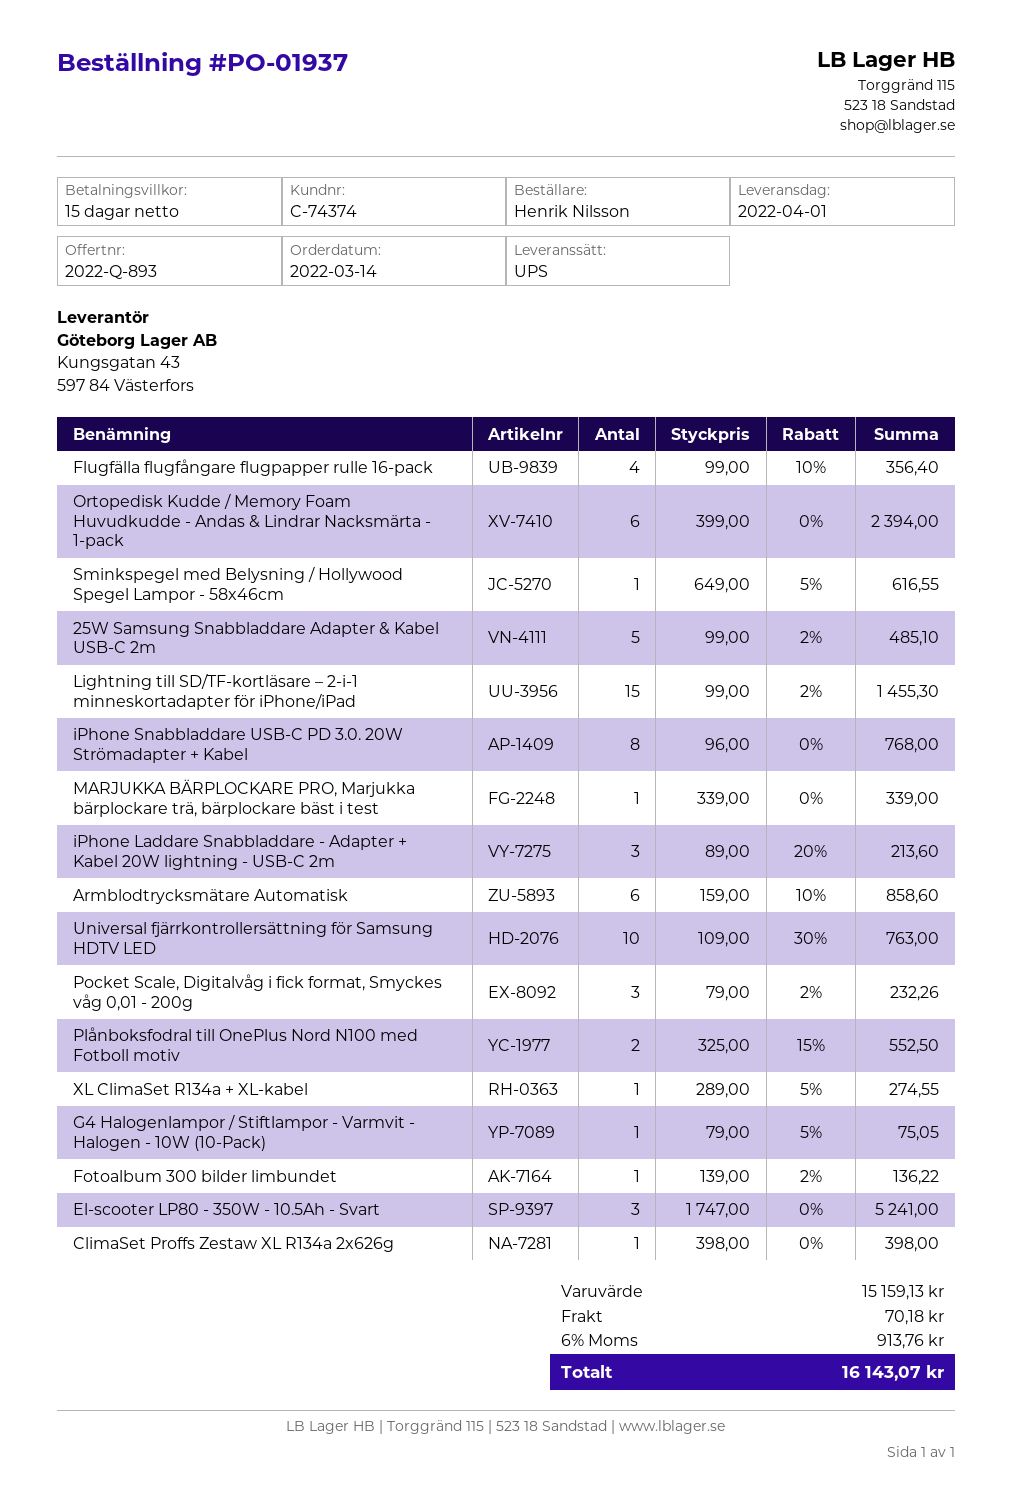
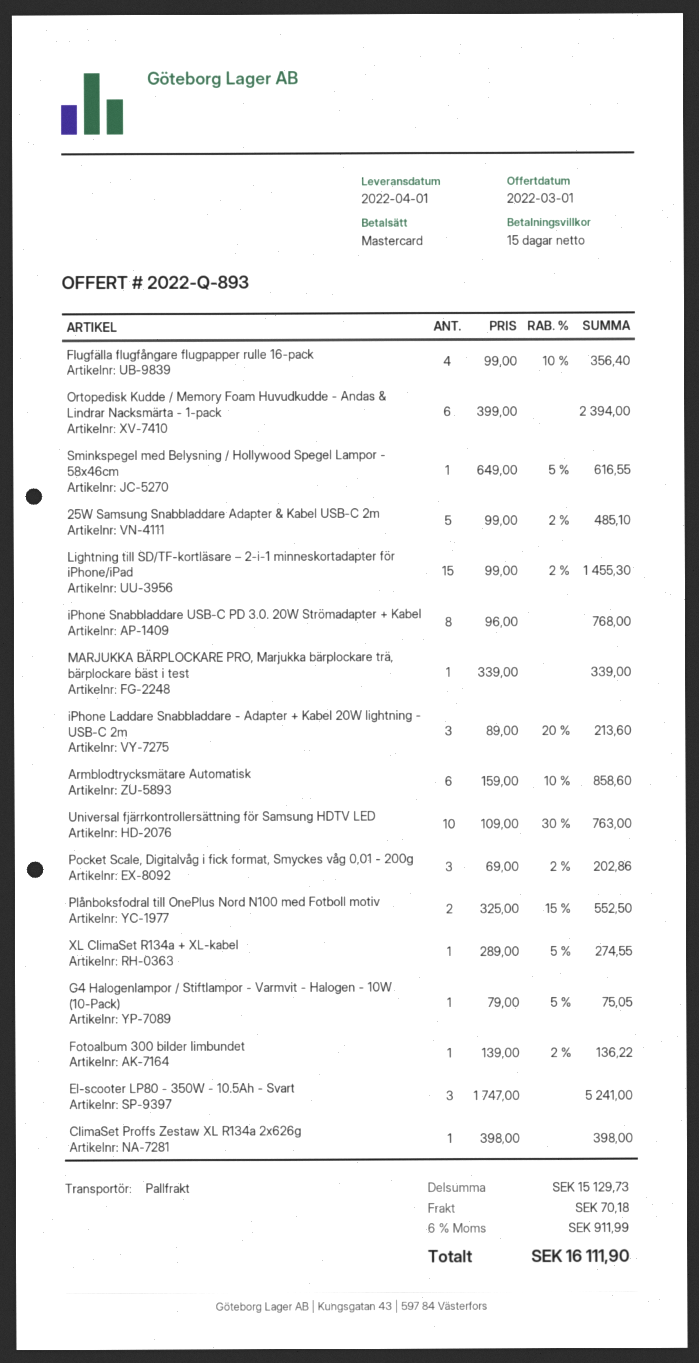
shipping method: UPS -> pallet freight
Pocket Scale, Digitalvåg i fick format, Smyckes våg 0,01 - 200g: 3 x 79.00 - 2% = 232.26 -> 3 x 69.00 - 2% = 202.86
subtotal: 15159.13 -> 15129.73
tax: 6% = 913.76 -> 6% = 911.99
total: 16143.07 -> 16111.90

